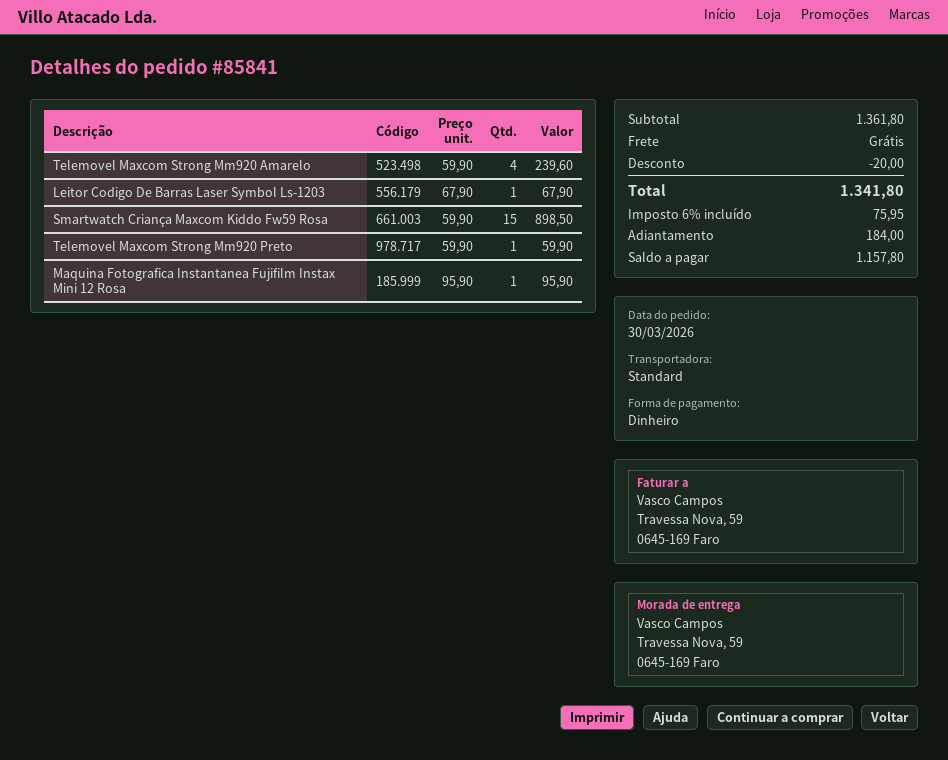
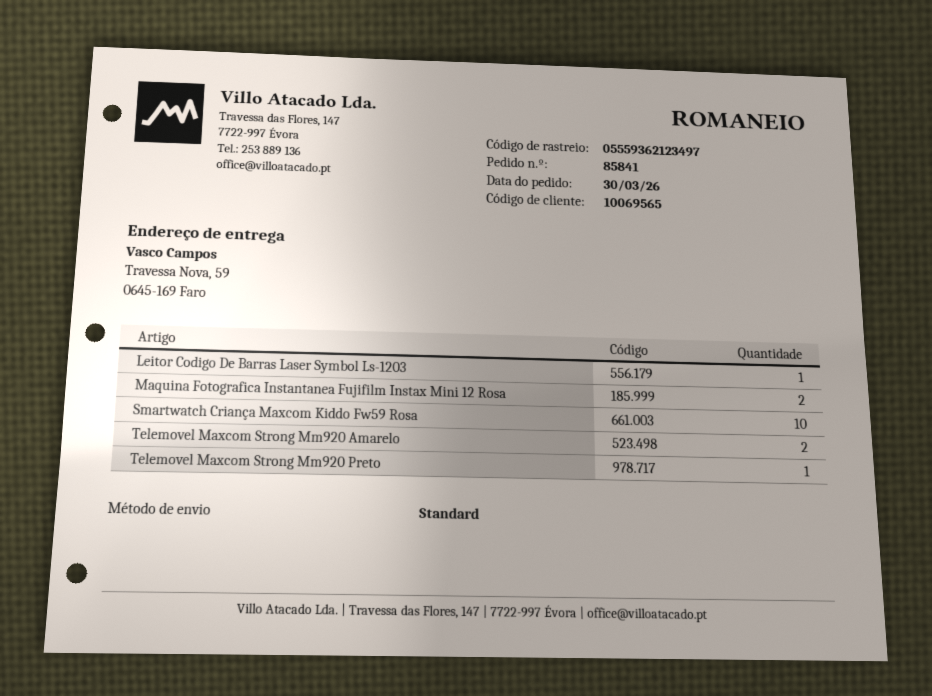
Telemovel Maxcom Strong Mm920 Amarelo: 4 -> 2
Smartwatch Criança Maxcom Kiddo Fw59 Rosa: 15 -> 10
Maquina Fotografica Instantanea Fujifilm Instax Mini 12 Rosa: 1 -> 2

